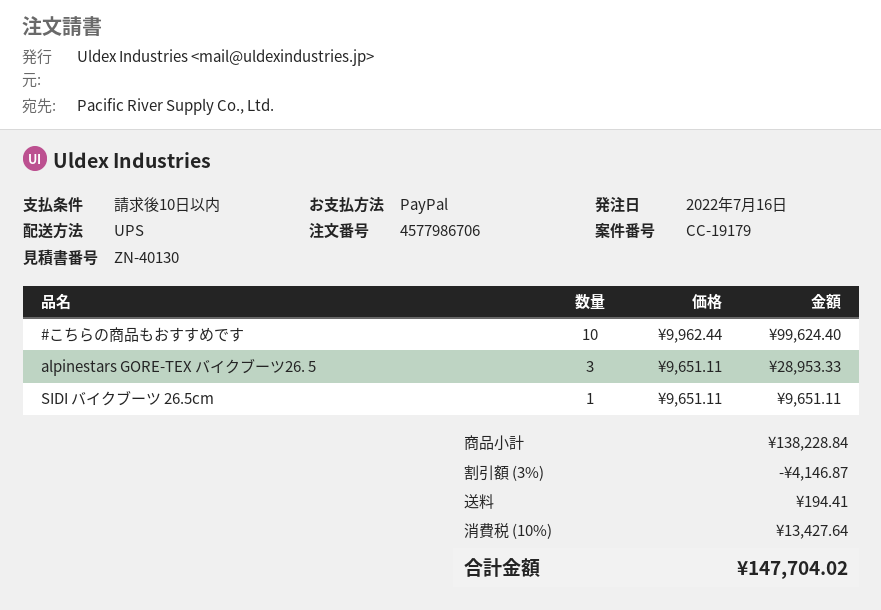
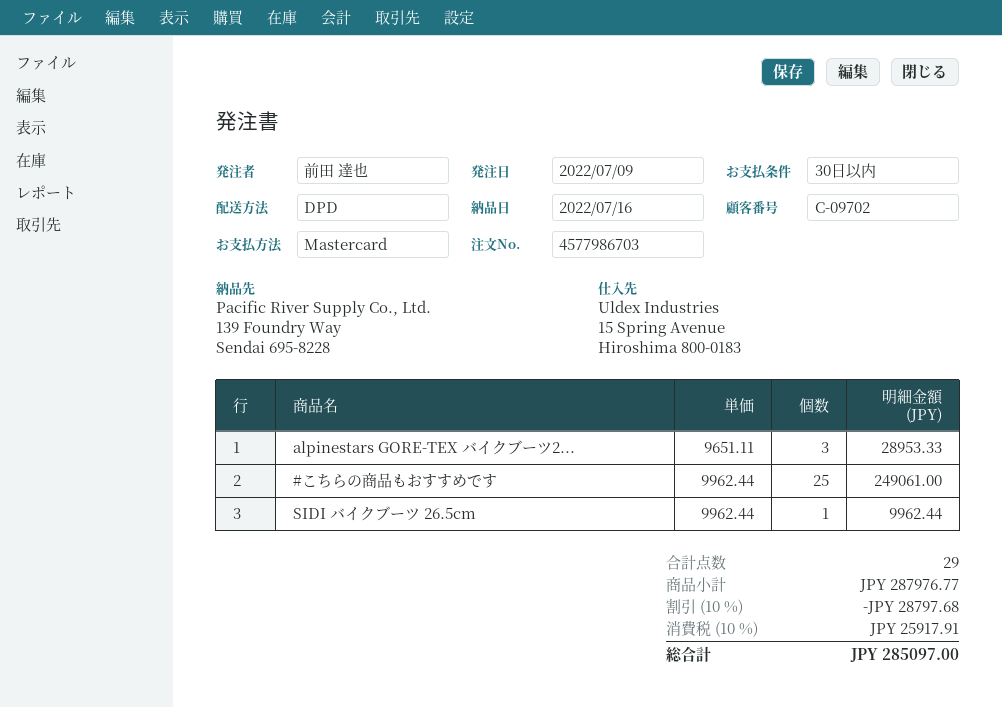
order number: 4577986706 -> 4577986703
order date: 2022-07-16 -> 2022-07-09
payment terms: 10 days -> 30 days
payment method: PayPal -> Mastercard
shipping method: UPS -> DPD
#こちらの商品もおすすめです: 10 x 9962.44 = 99624.40 -> 25 x 9962.44 = 249061.00
SIDI バイクブーツ 26.5cm: 1 x 9651.11 = 9651.11 -> 1 x 9962.44 = 9962.44
subtotal: 138228.84 -> 287976.77
discount: 3% = 4146.87 -> 10% = 28797.68
shipping: 194.41 -> none
tax: 10% = 13427.64 -> 10% = 25917.91
total: 147704.02 -> 285097.00

